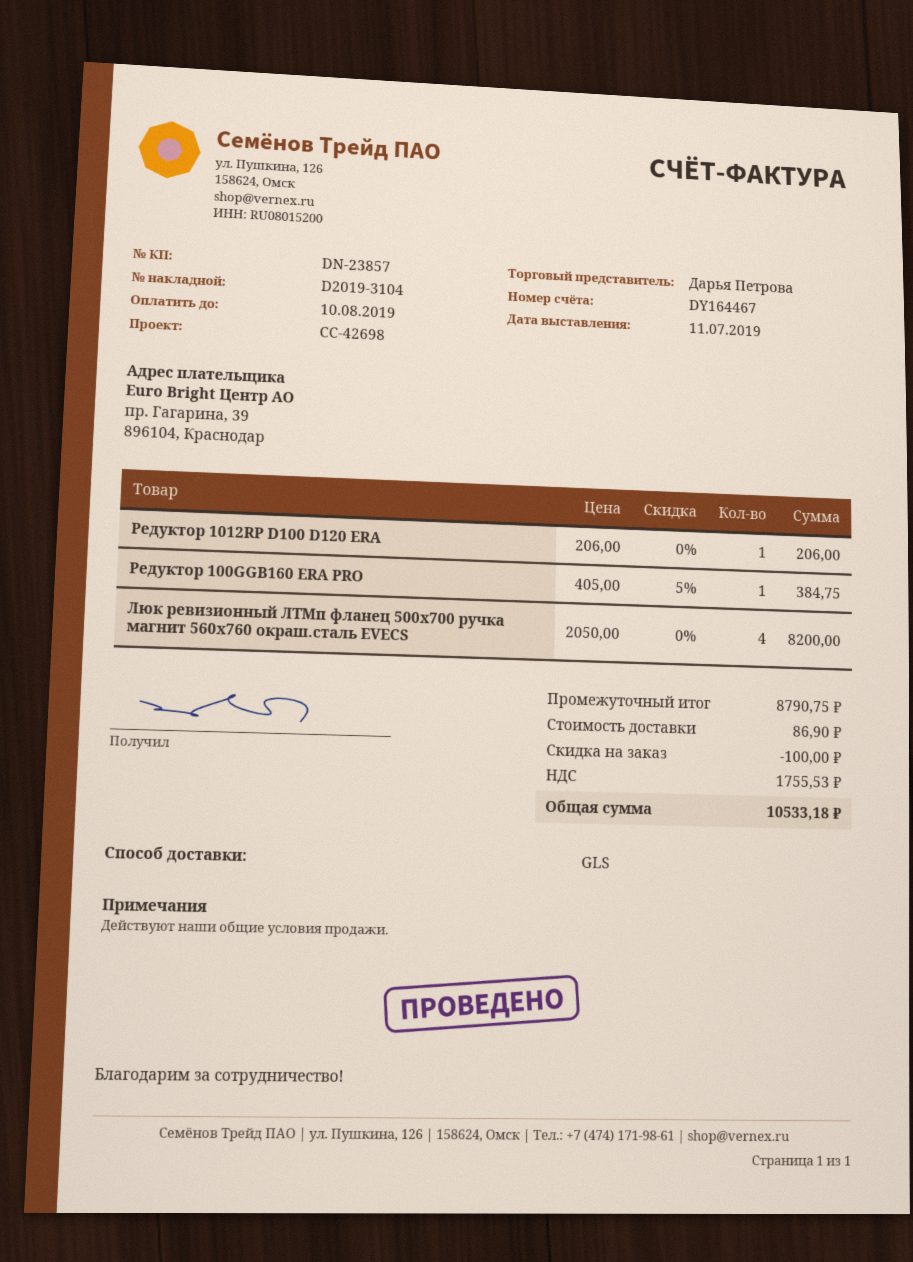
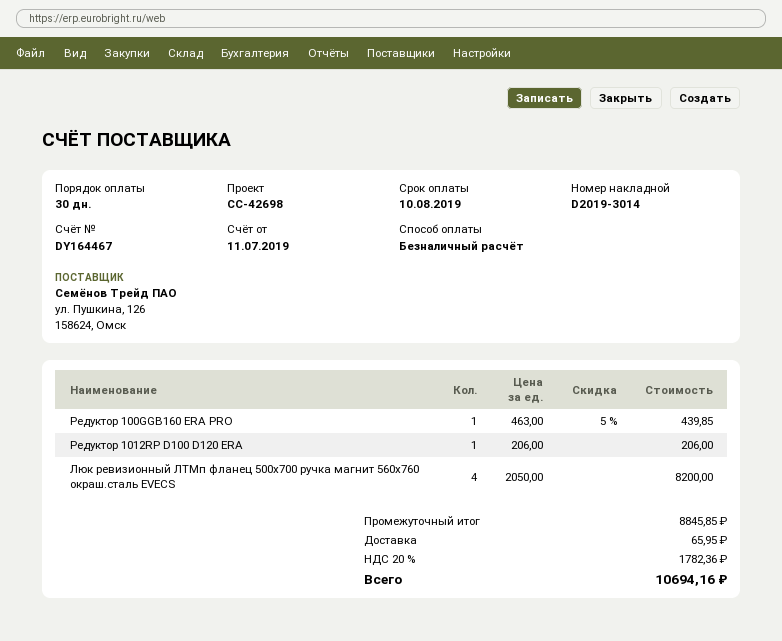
delivery note number: D2019-3104 -> D2019-3014
Редуктор 100GGB160 ERA PRO: 1 x 405.00 - 5% = 384.75 -> 1 x 463.00 - 5% = 439.85
subtotal: 8790.75 -> 8845.85
discount: 100.00 -> none
shipping: 86.90 -> 65.95
tax: 1755.53 -> 1782.36
total: 10533.18 -> 10694.16

